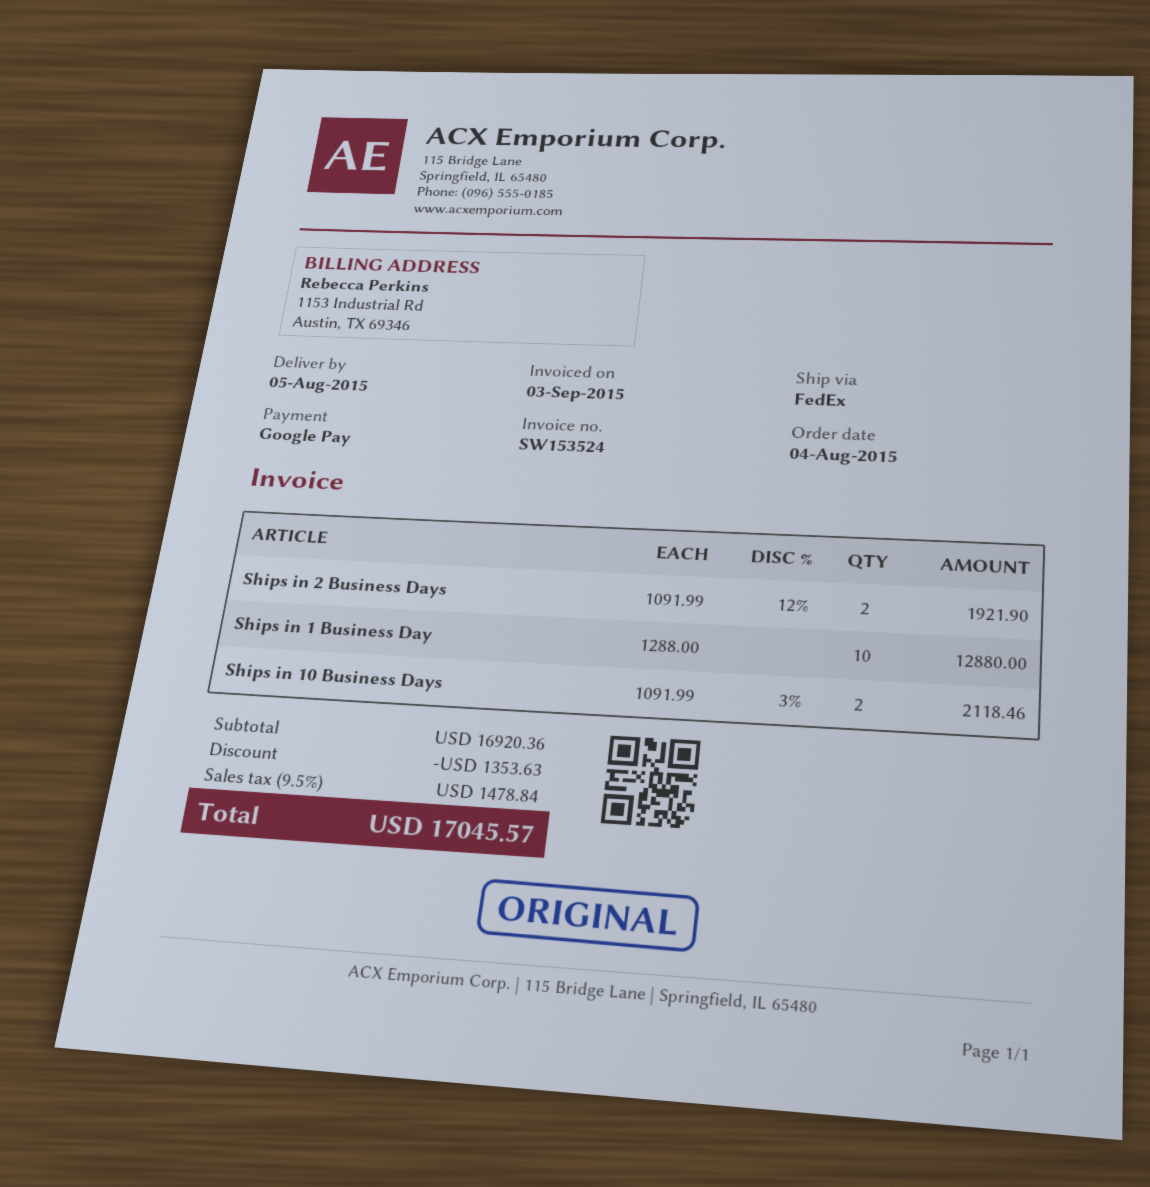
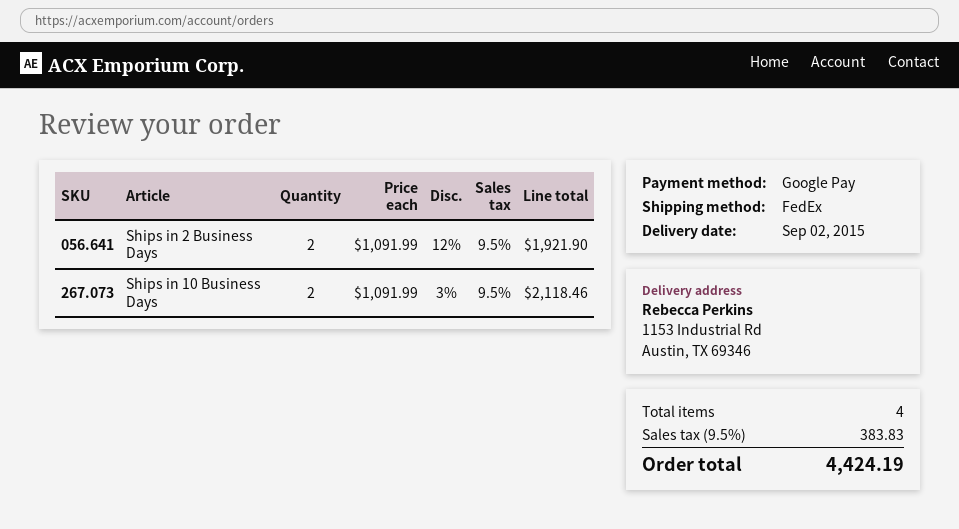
delivery date: 2015-08-05 -> 2015-09-02
Ships in 1 Business Day: 10 x 1288.00 = 12880.00 -> none
discount: 1353.63 -> none
tax: 9.5% = 1478.84 -> 9.5% = 383.83
total: 17045.57 -> 4424.19

